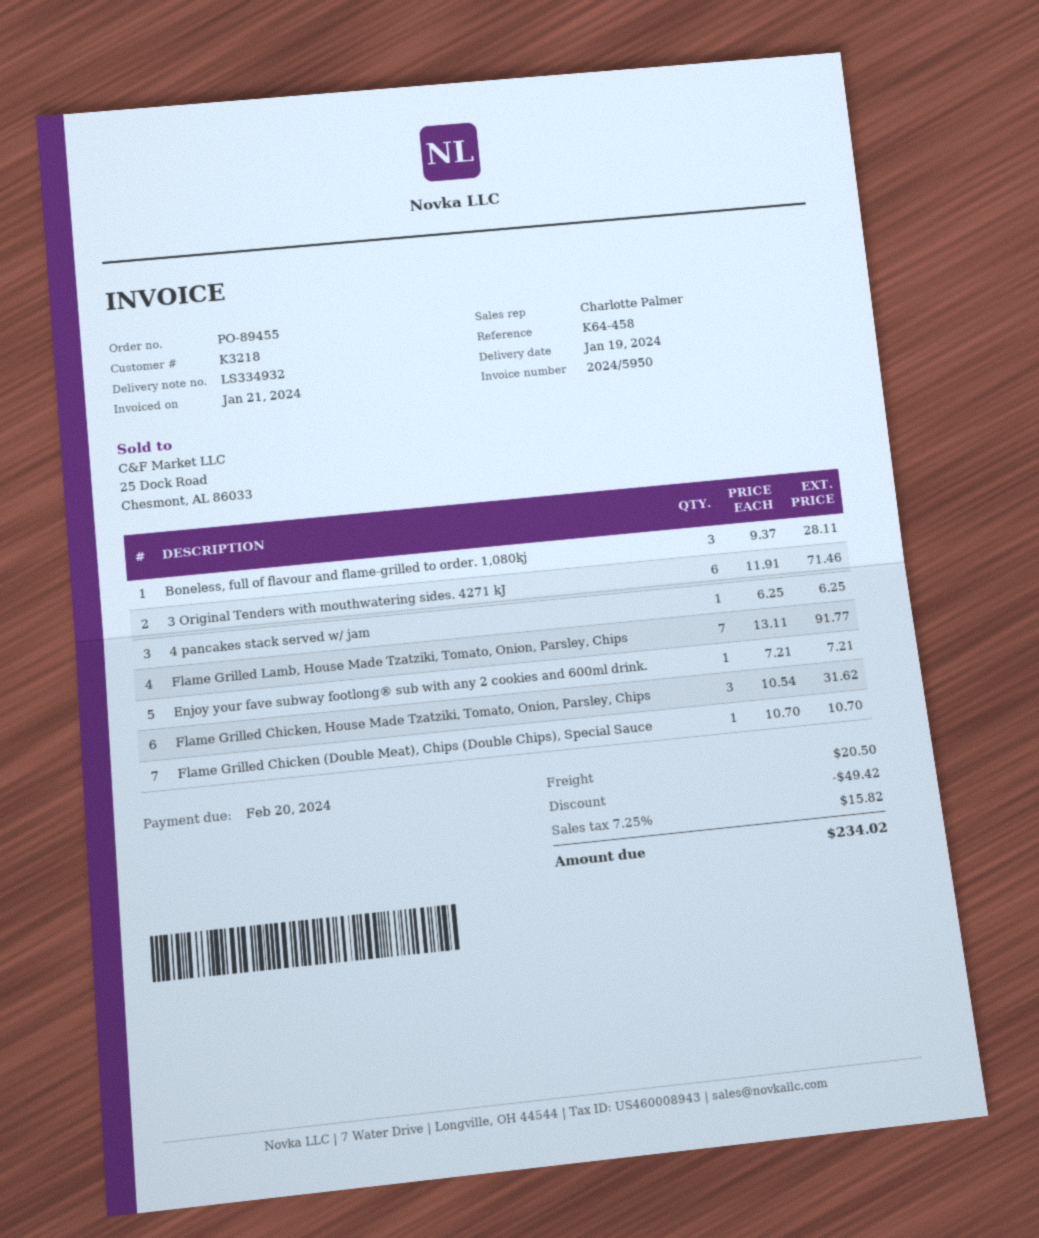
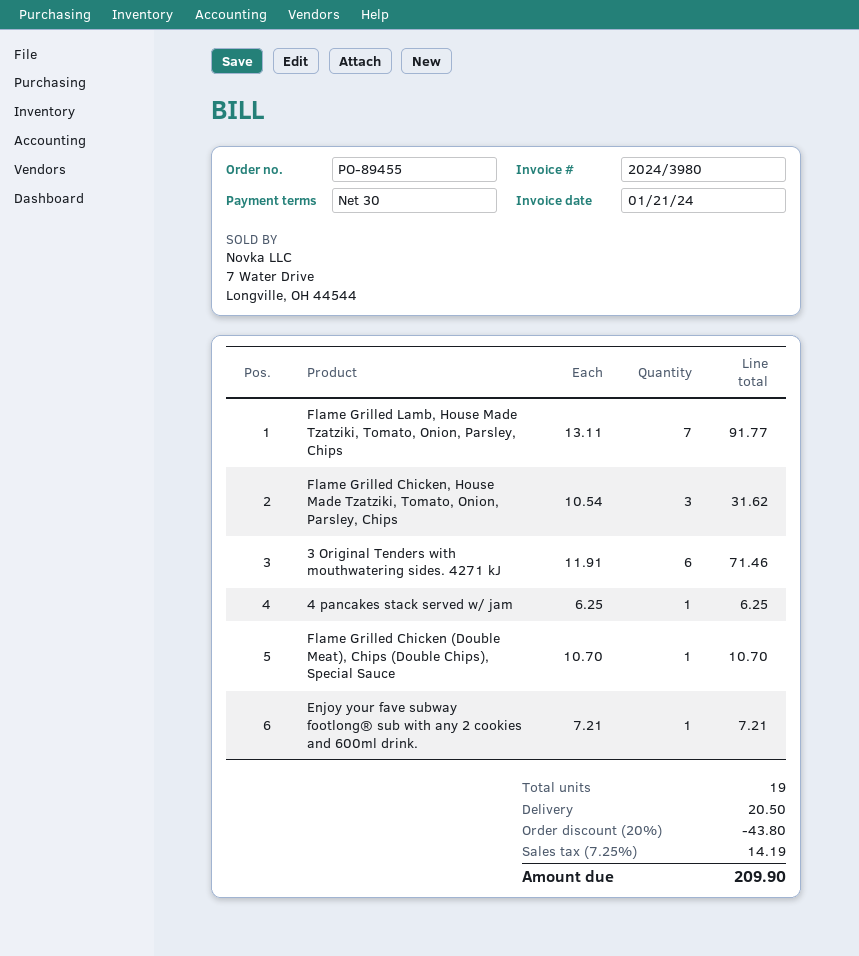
invoice number: 2024/5950 -> 2024/3980
Boneless, full of flavour and flame-grilled to order. 1,080kj: 3 x 9.37 = 28.11 -> none
discount: 49.42 -> 43.80
tax: 7.25% = 15.82 -> 7.25% = 14.19
total: 234.02 -> 209.90

